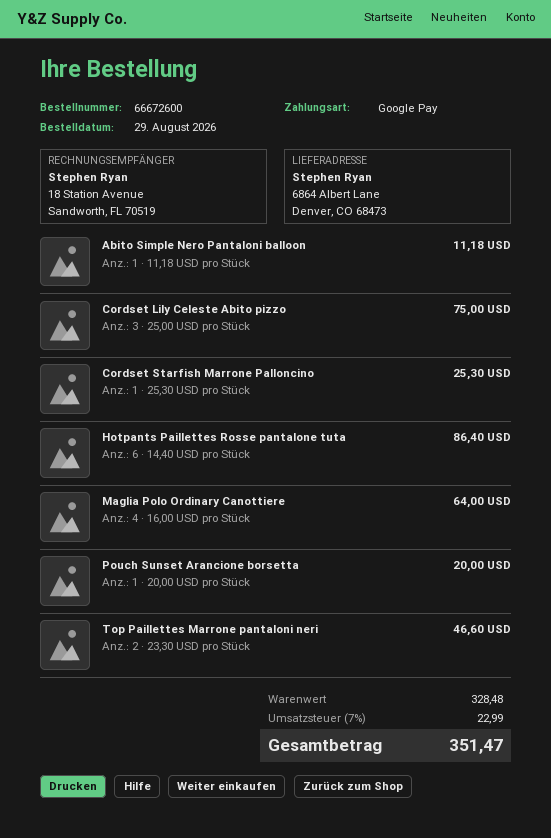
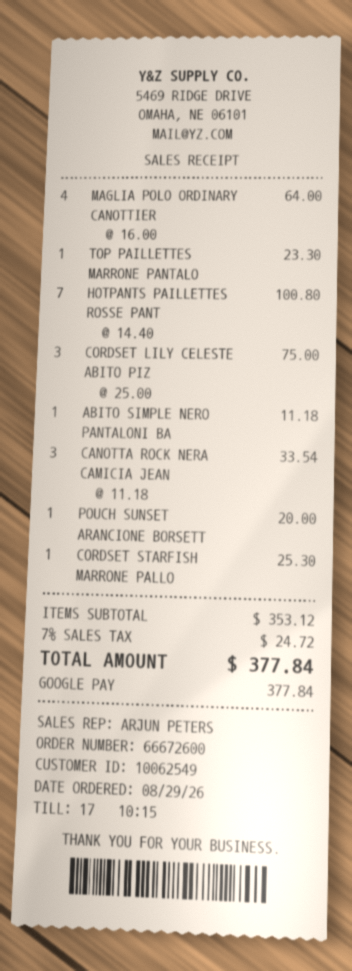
Hotpants Paillettes Rosse pantalone tuta: 6 x 14.40 = 86.40 -> 7 x 14.40 = 100.80
Top Paillettes Marrone pantaloni neri: 2 x 23.30 = 46.60 -> 1 x 23.30 = 23.30
CANOTTA ROCK NERA CAMICIA JEAN: none -> 3 x 11.18 = 33.54
subtotal: 328.48 -> 353.12
tax: 7% = 22.99 -> 7% = 24.72
total: 351.47 -> 377.84

